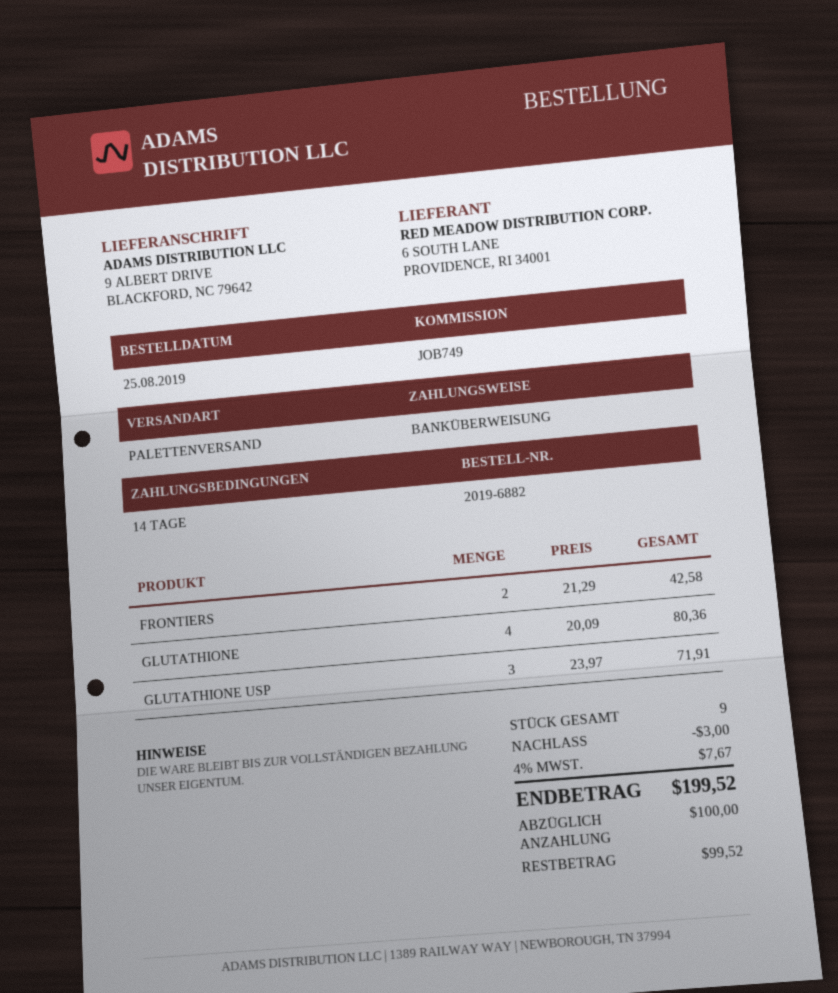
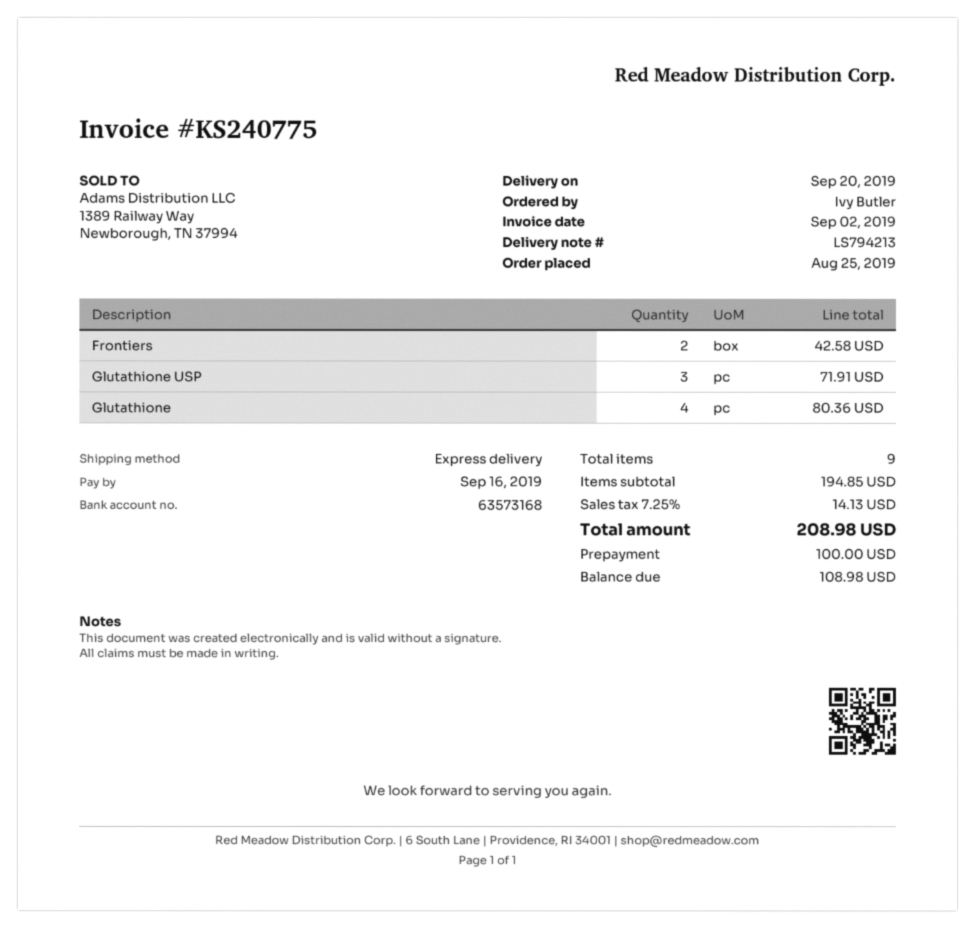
shipping method: pallet freight -> express
discount: 3.00 -> none
tax: 4% = 7.67 -> 7.25% = 14.13
total: 199.52 -> 208.98
balance: 99.52 -> 108.98

